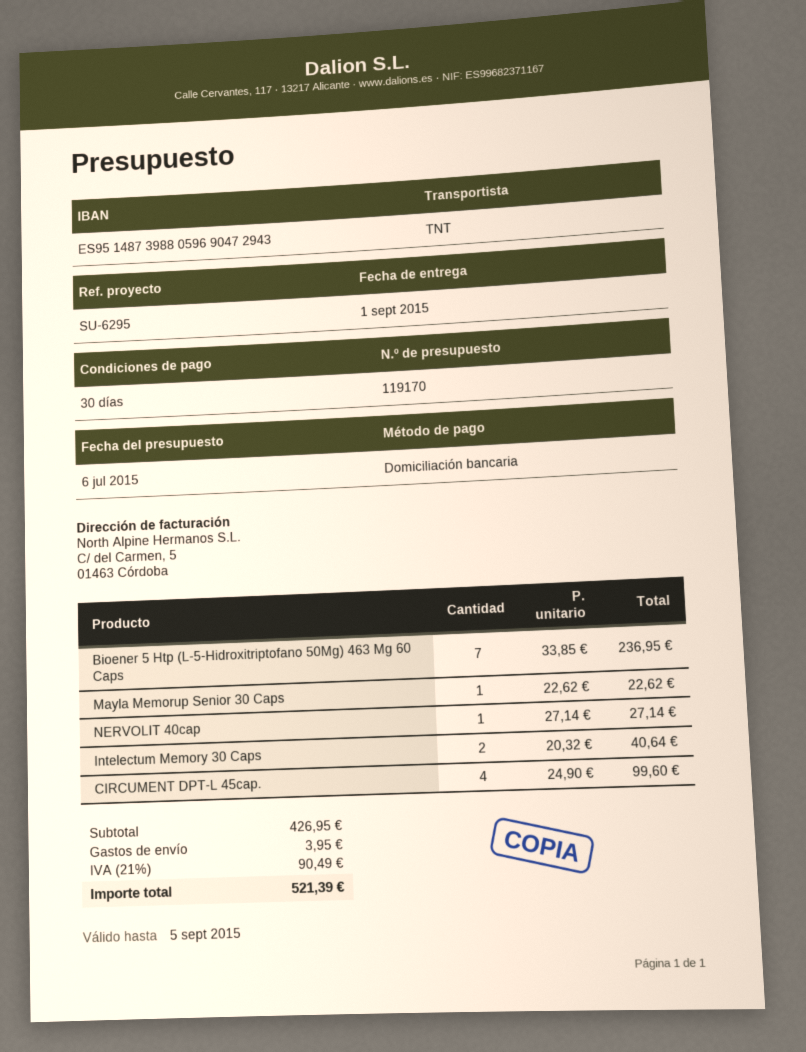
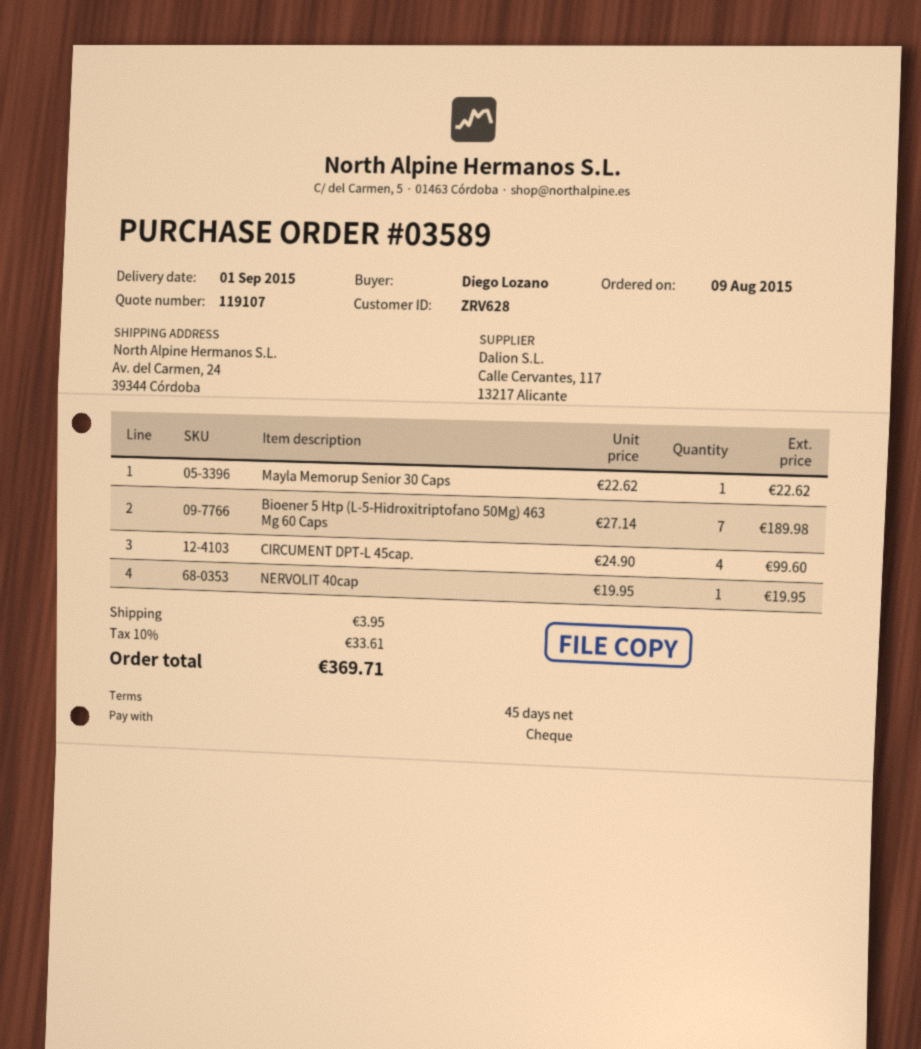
quote number: 119170 -> 119107
payment terms: 30 days -> 45 days
payment method: direct debit -> cheque
Bioener 5 Htp (L-5-Hidroxitriptofano 50Mg) 463 Mg 60 Caps: 7 x 33.85 = 236.95 -> 7 x 27.14 = 189.98
NERVOLIT 40cap: 1 x 27.14 = 27.14 -> 1 x 19.95 = 19.95
Intelectum Memory 30 Caps: 2 x 20.32 = 40.64 -> none
tax: 21% = 90.49 -> 10% = 33.61
total: 521.39 -> 369.71

